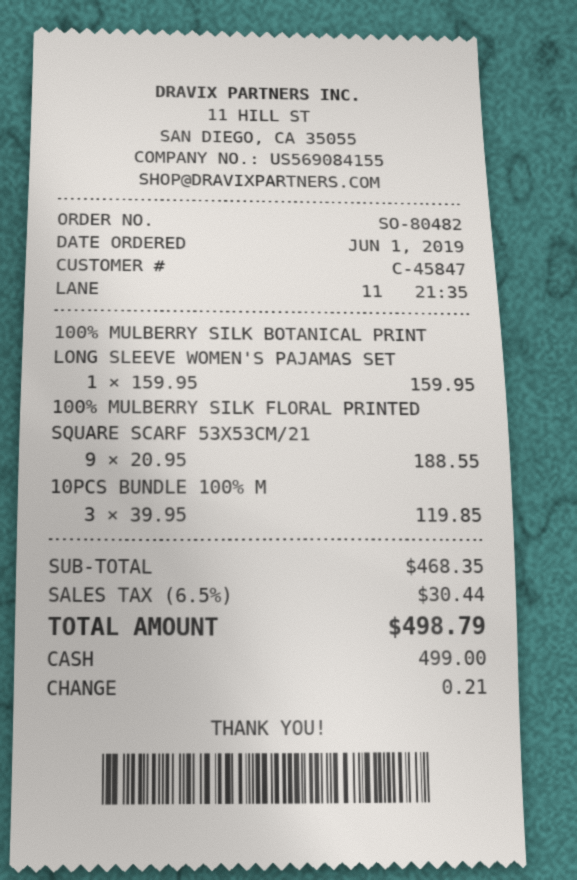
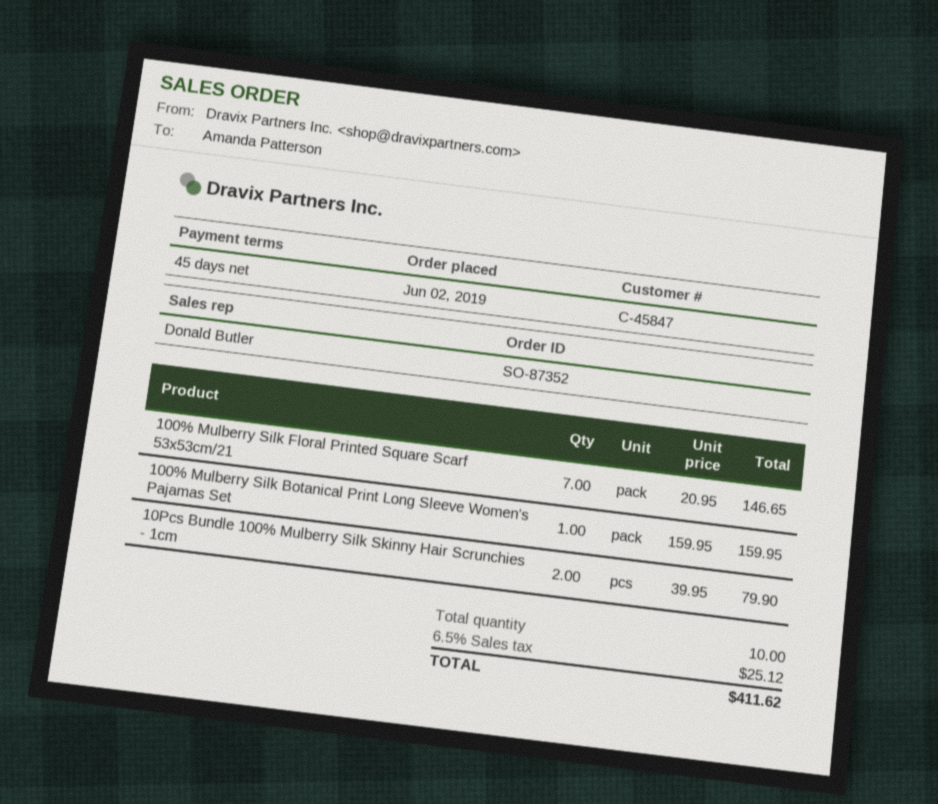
order number: SO-80482 -> SO-87352
order date: 2019-06-01 -> 2019-06-02
100% MULBERRY SILK FLORAL PRINTED SQUARE SCARF 53X53CM/21: 9 x 20.95 = 188.55 -> 7 x 20.95 = 146.65
10PCS BUNDLE 100% M: 3 x 39.95 = 119.85 -> 2 x 39.95 = 79.90
tax: 6.5% = 30.44 -> 6.5% = 25.12
total: 498.79 -> 411.62

